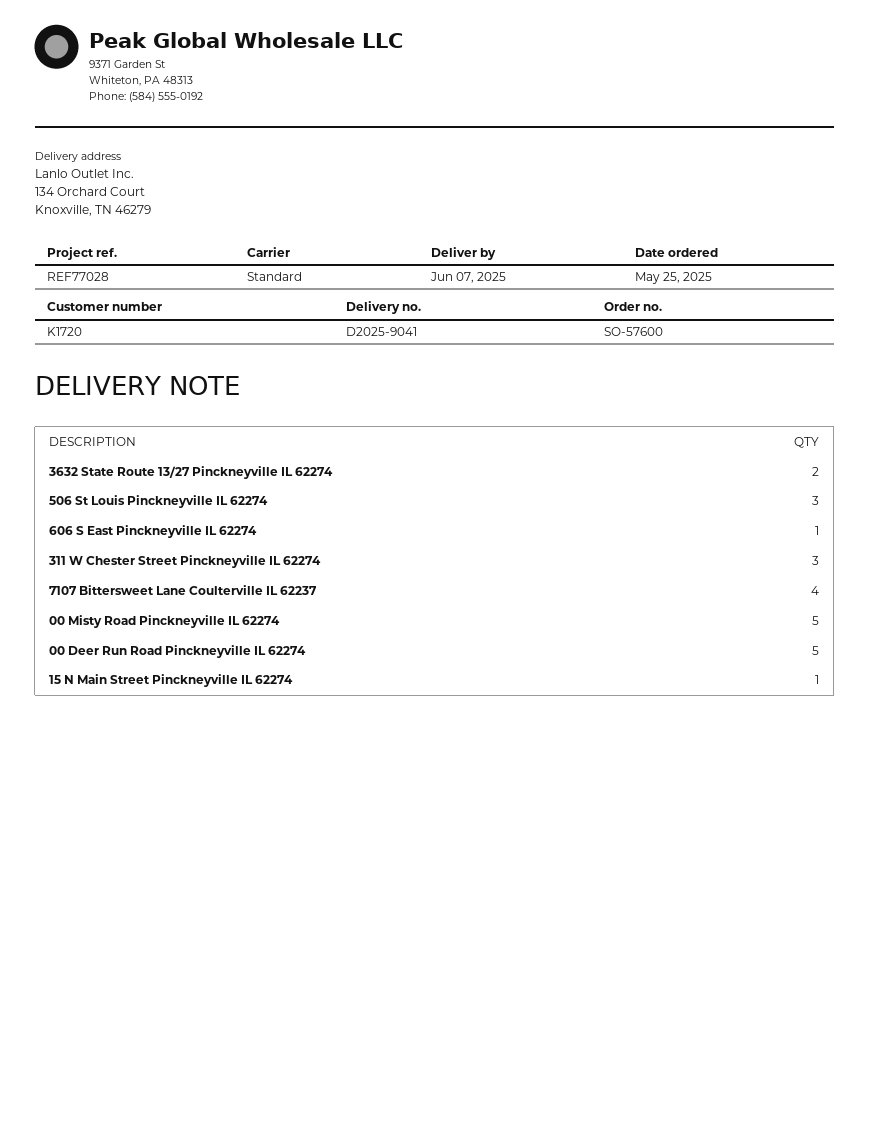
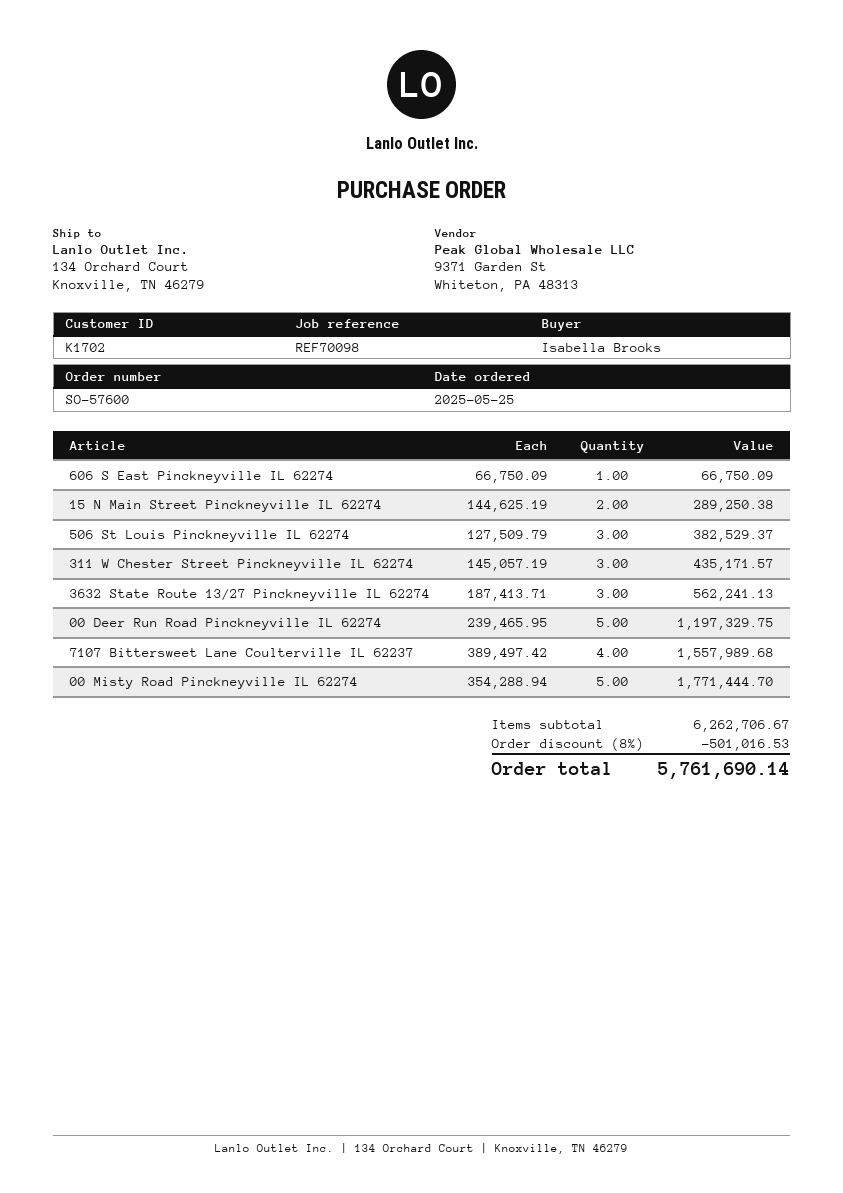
customer number: K1720 -> K1702
reference: REF77028 -> REF70098
3632 State Route 13/27 Pinckneyville IL 62274: 2 -> 3
15 N Main Street Pinckneyville IL 62274: 1 -> 2

